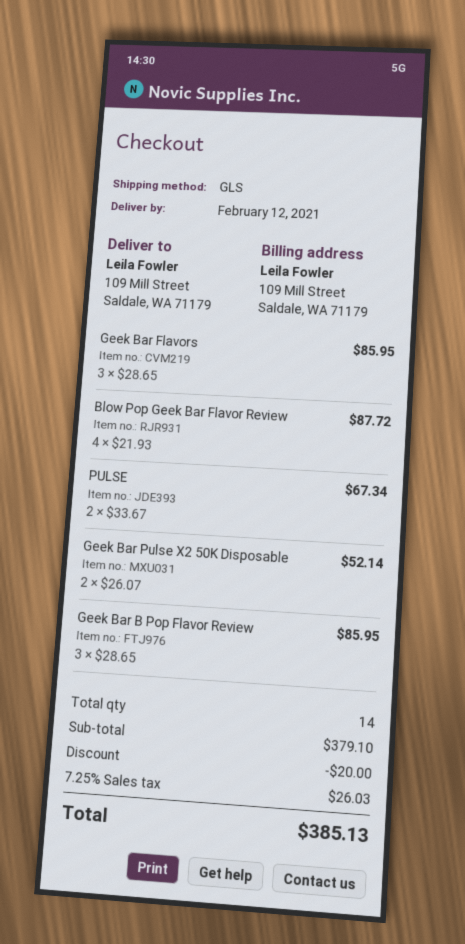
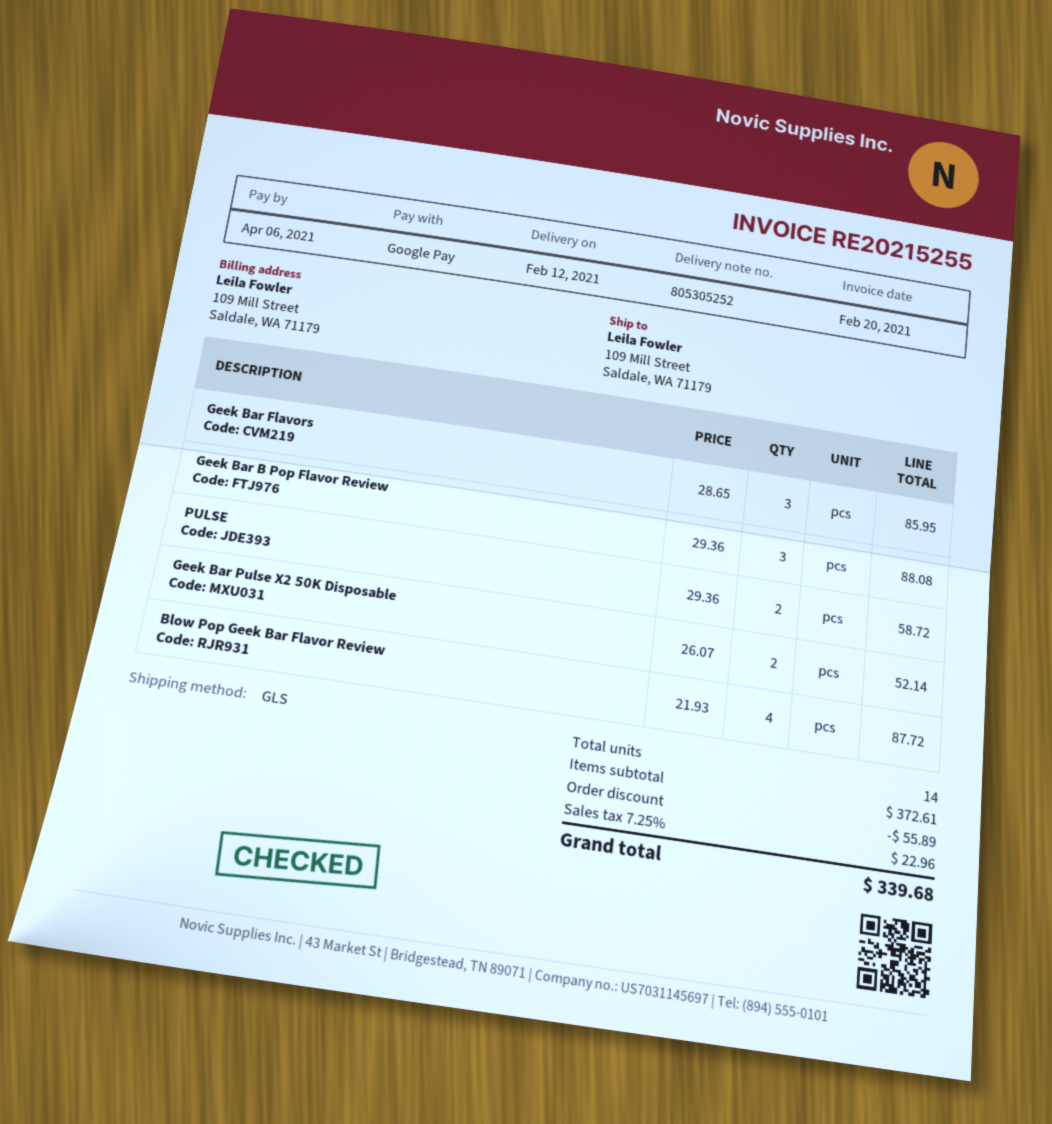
PULSE: 2 x 33.67 = 67.34 -> 2 x 29.36 = 58.72
Geek Bar B Pop Flavor Review: 3 x 28.65 = 85.95 -> 3 x 29.36 = 88.08
subtotal: 379.10 -> 372.61
discount: 20.00 -> 55.89
tax: 7.25% = 26.03 -> 7.25% = 22.96
total: 385.13 -> 339.68

